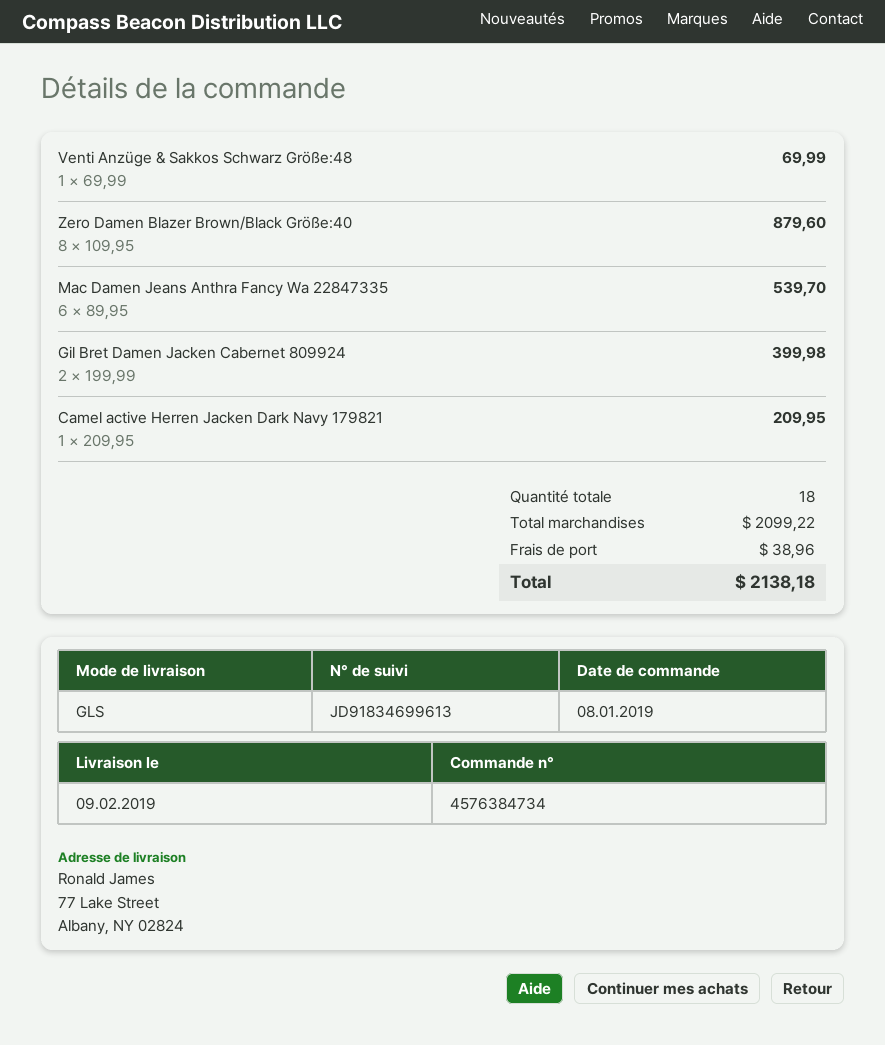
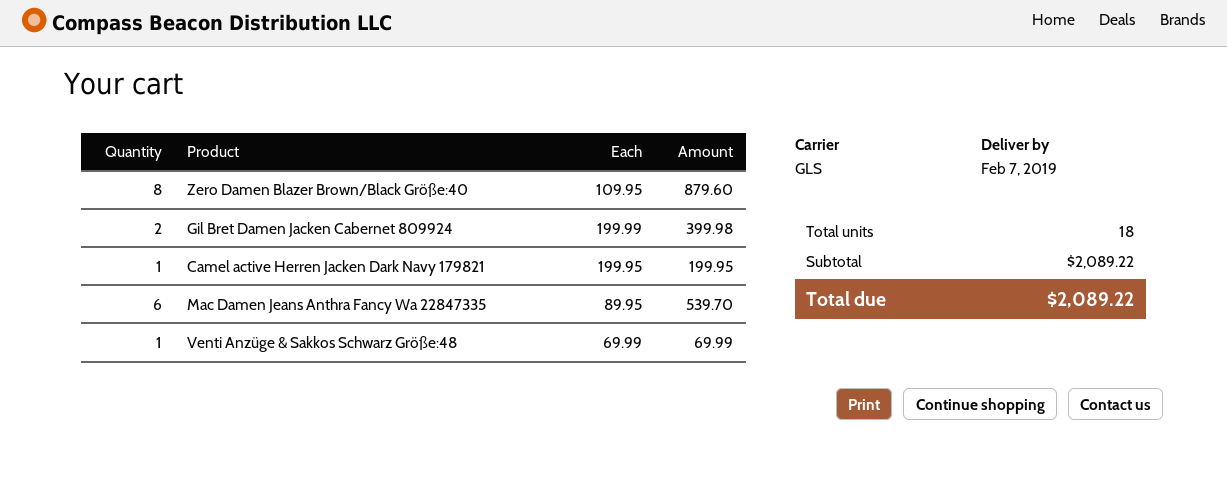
delivery date: 2019-02-09 -> 2019-02-07
Camel active Herren Jacken Dark Navy 179821: 1 x 209.95 = 209.95 -> 1 x 199.95 = 199.95
subtotal: 2099.22 -> 2089.22
shipping: 38.96 -> none
total: 2138.18 -> 2089.22

